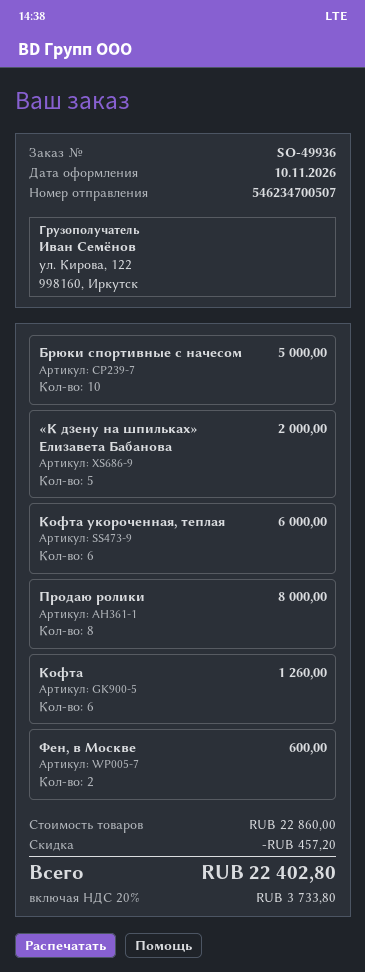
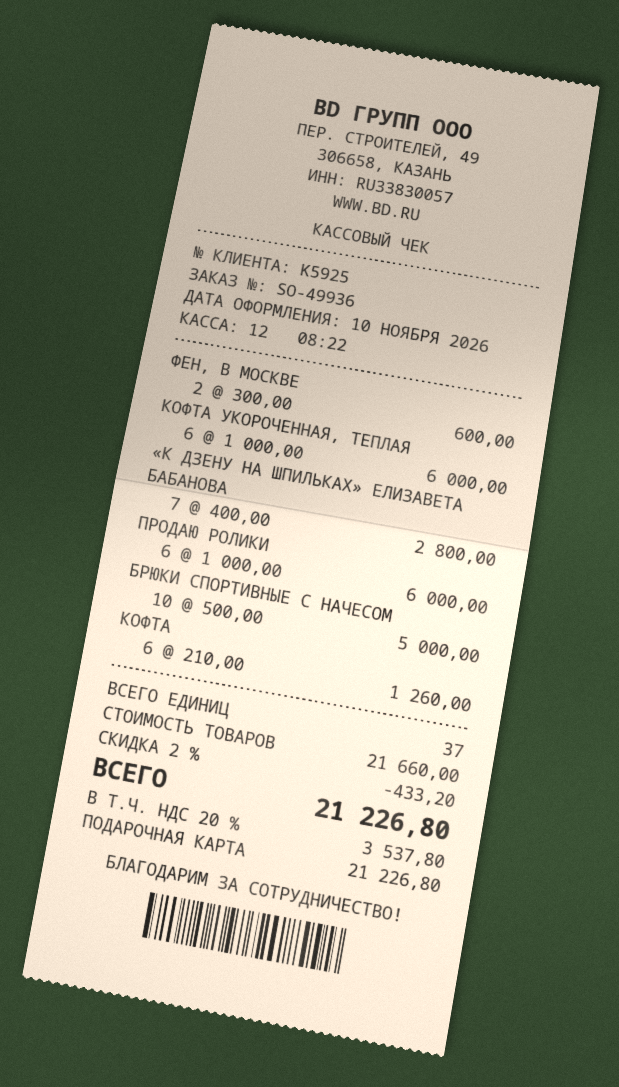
«К дзену на шпильках» Елизавета Бабанова: 5 for 2000.00 -> 7 for 2800.00
Продаю ролики: 8 for 8000.00 -> 6 for 6000.00
subtotal: 22860.00 -> 21660.00
discount: 457.20 -> 433.20
tax: 20% = 3733.80 -> 20% = 3537.80
total: 22402.80 -> 21226.80

